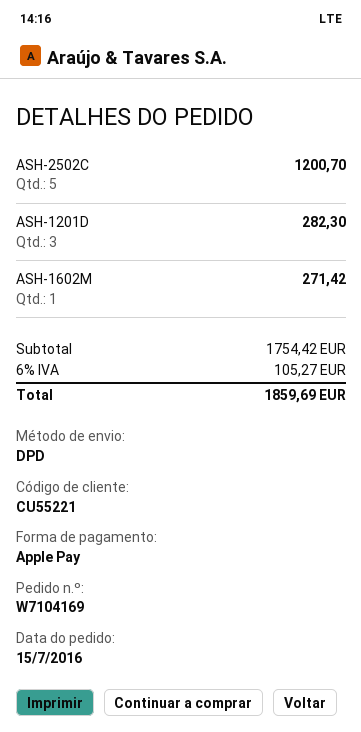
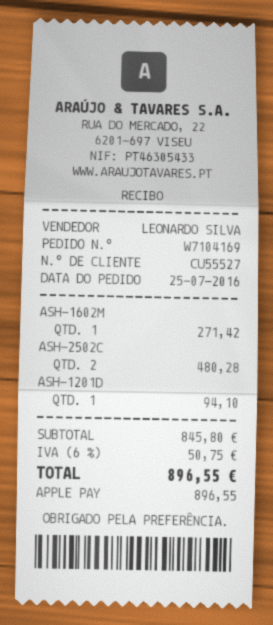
order date: 2016-07-15 -> 2016-07-25
customer number: CU55221 -> CU55527
ASH-2502C: 5 for 1200.70 -> 2 for 480.28
ASH-1201D: 3 for 282.30 -> 1 for 94.10
subtotal: 1754.42 -> 845.80
tax: 6% = 105.27 -> 6% = 50.75
total: 1859.69 -> 896.55

